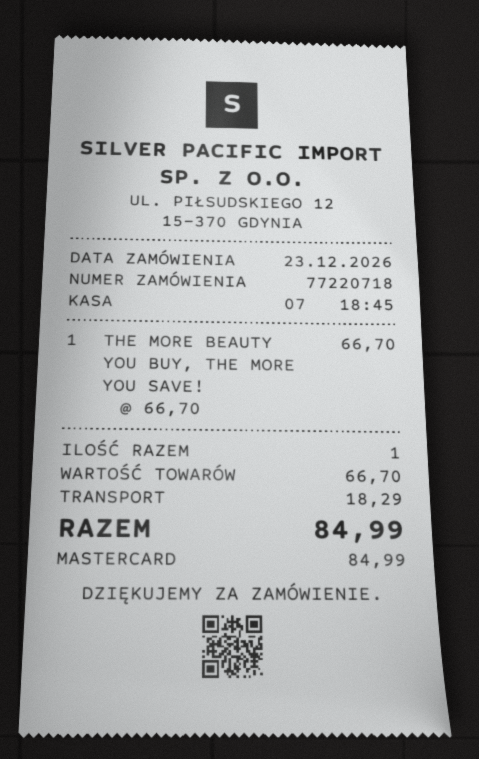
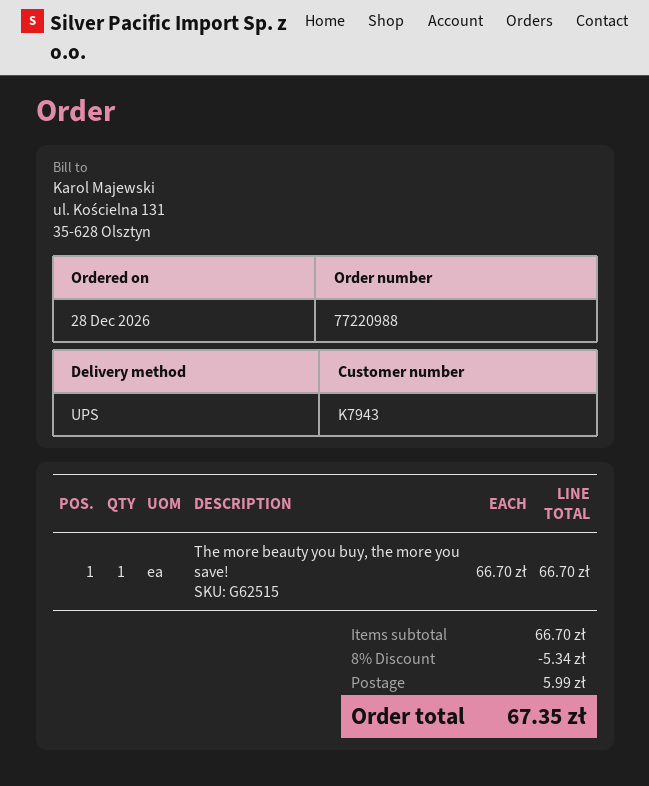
order number: 77220718 -> 77220988
order date: 2026-12-23 -> 2026-12-28
discount: none -> 8% = 5.34
shipping: 18.29 -> 5.99
total: 84.99 -> 67.35

